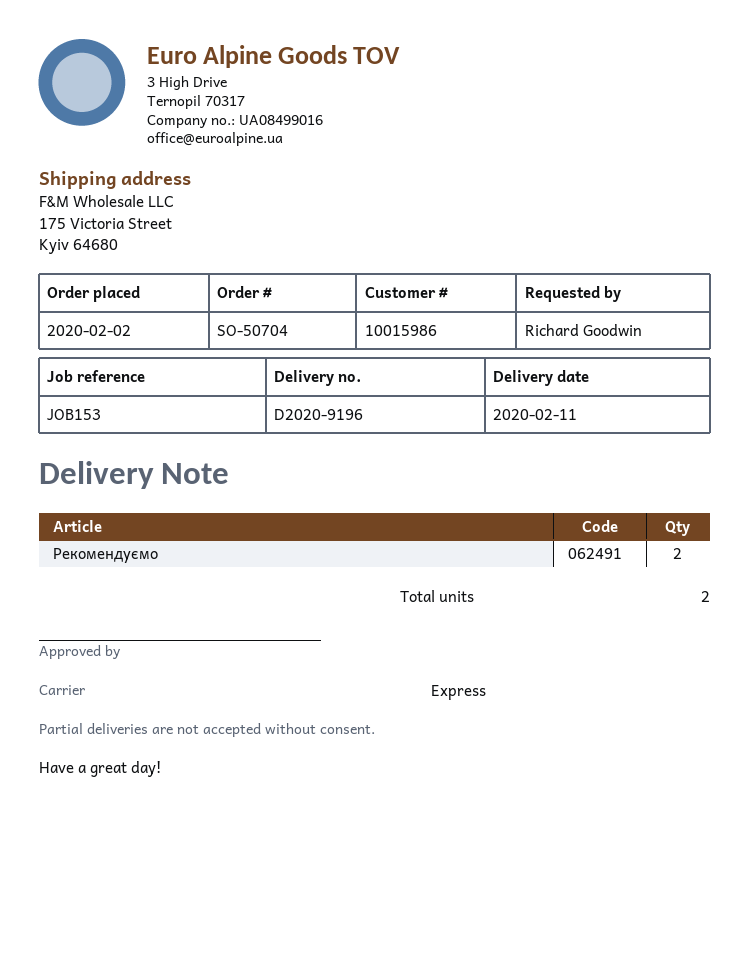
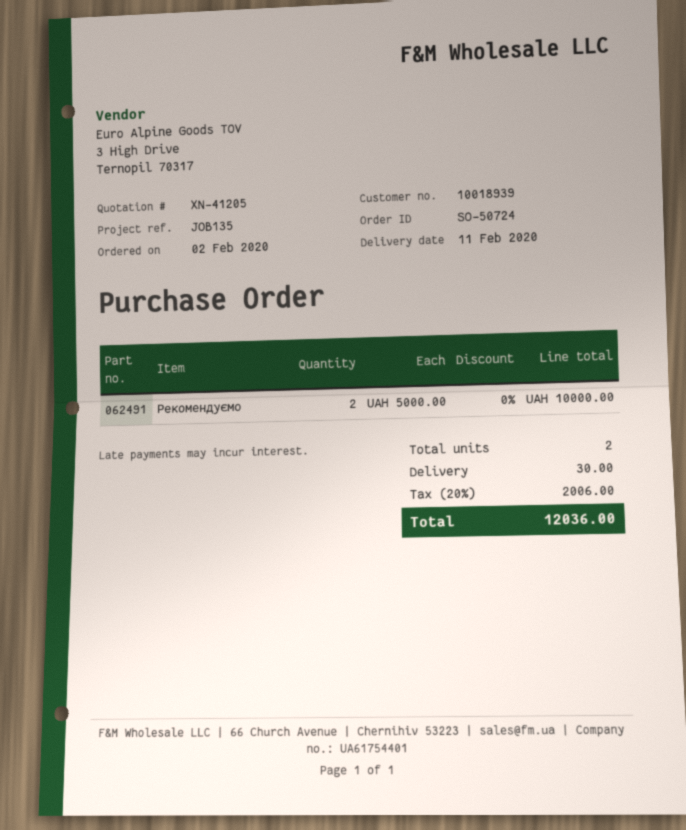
order number: SO-50704 -> SO-50724
customer number: 10015986 -> 10018939
reference: JOB153 -> JOB135

